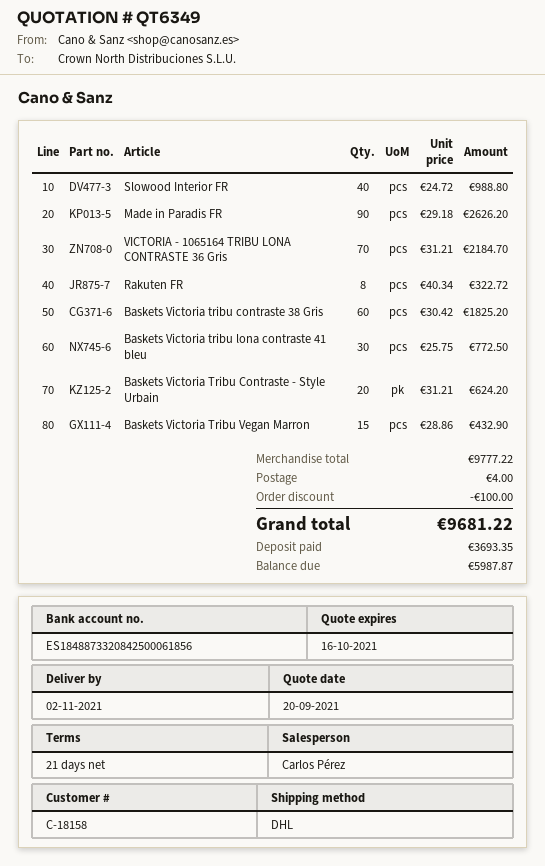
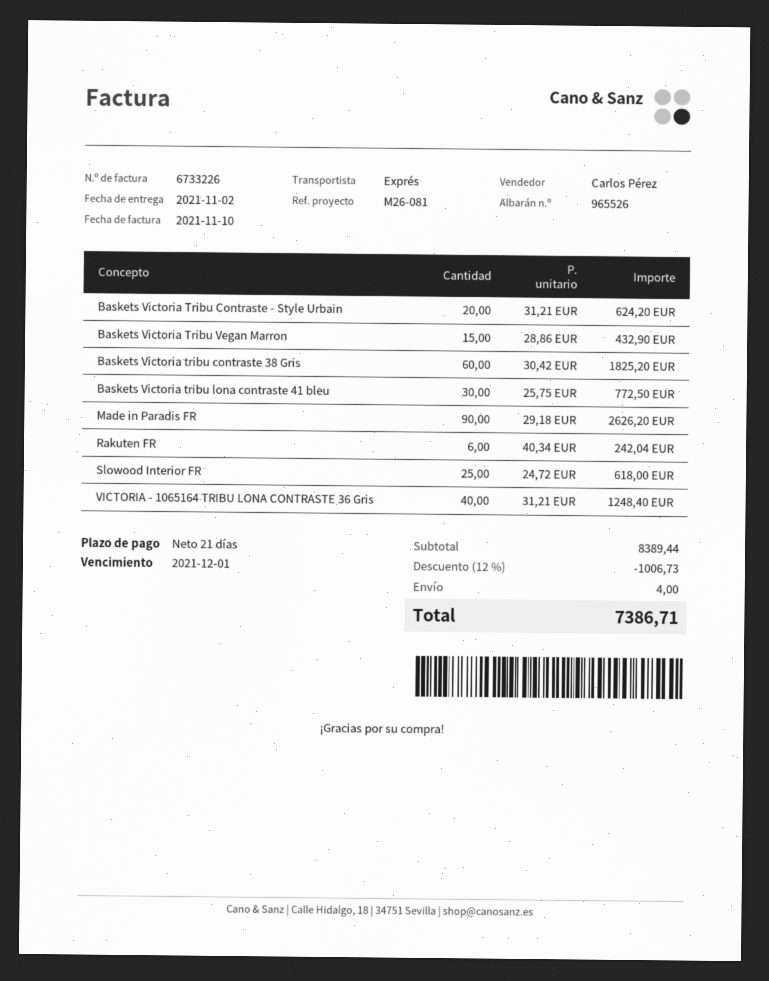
shipping method: DHL -> express
Slowood Interior FR: 40 x 24.72 = 988.80 -> 25 x 24.72 = 618.00
VICTORIA - 1065164 TRIBU LONA CONTRASTE 36 Gris: 70 x 31.21 = 2184.70 -> 40 x 31.21 = 1248.40
Rakuten FR: 8 x 40.34 = 322.72 -> 6 x 40.34 = 242.04
subtotal: 9777.22 -> 8389.44
discount: 100.00 -> 1006.73
total: 9681.22 -> 7386.71

